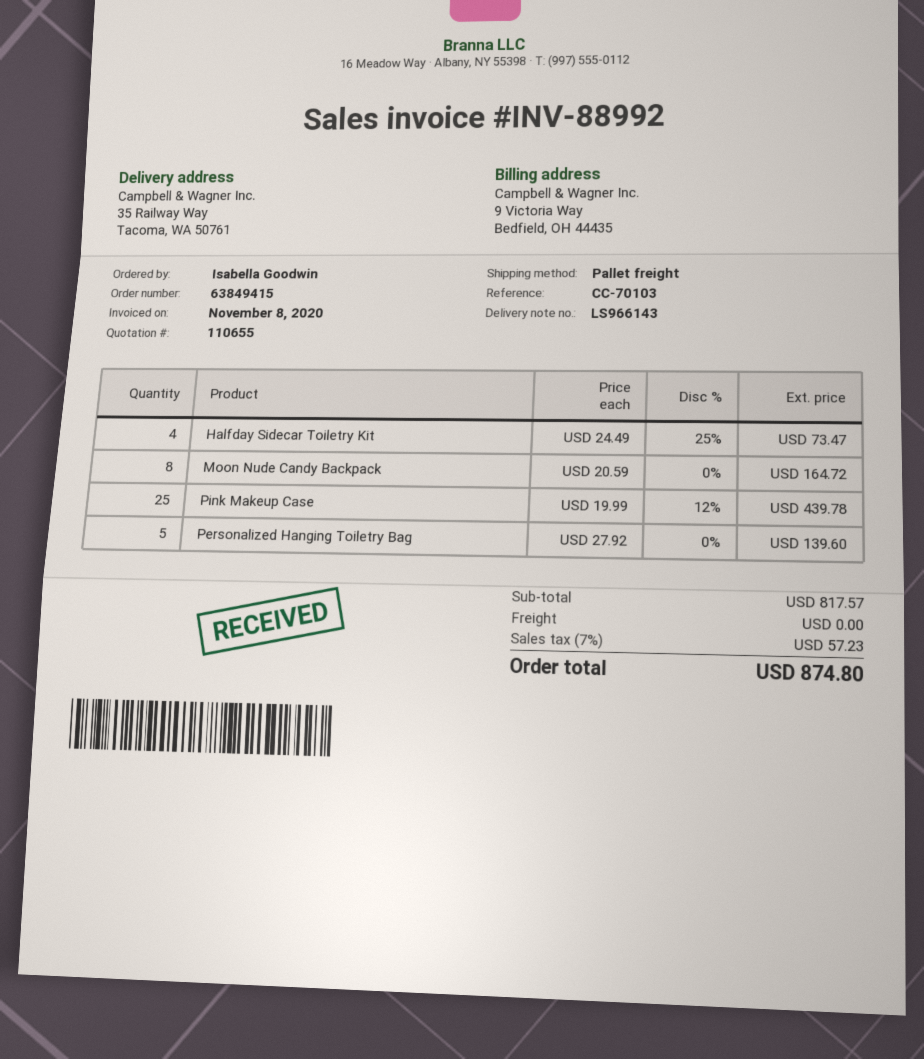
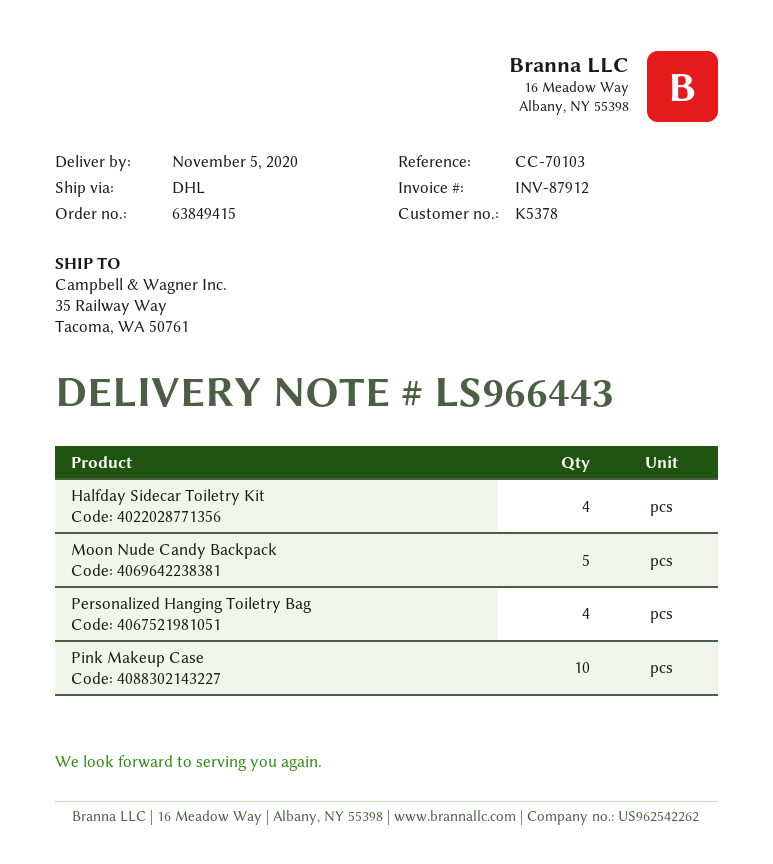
delivery note number: LS966143 -> LS966443
invoice number: INV-88992 -> INV-87912
shipping method: pallet freight -> DHL
Moon Nude Candy Backpack: 8 -> 5
Pink Makeup Case: 25 -> 10
Personalized Hanging Toiletry Bag: 5 -> 4

